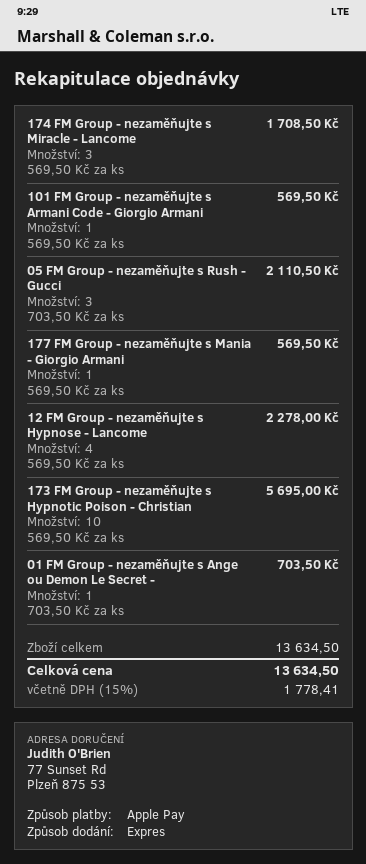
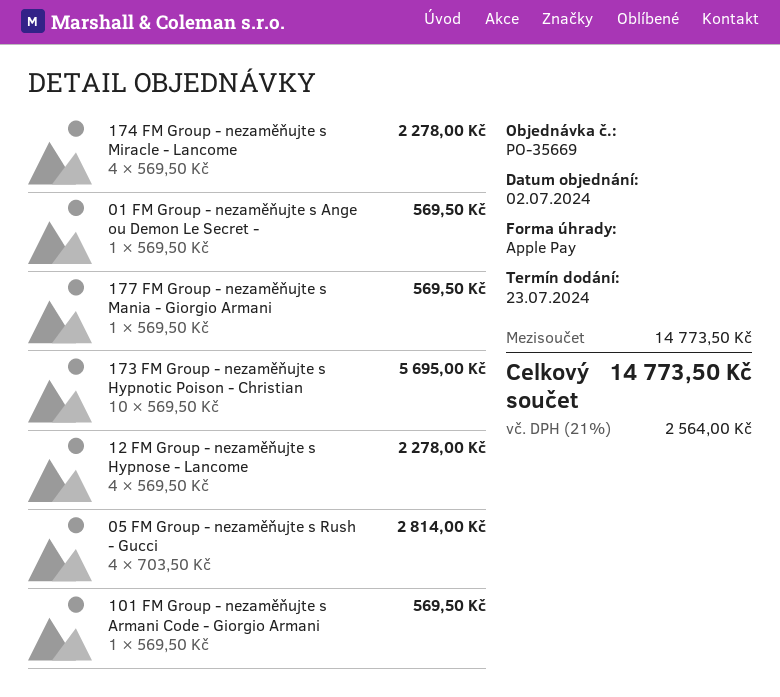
174 FM Group - nezaměňujte s Miracle - Lancome: 3 x 569.50 = 1708.50 -> 4 x 569.50 = 2278.00
05 FM Group - nezaměňujte s Rush - Gucci: 3 x 703.50 = 2110.50 -> 4 x 703.50 = 2814.00
01 FM Group - nezaměňujte s Ange ou Demon Le Secret -: 1 x 703.50 = 703.50 -> 1 x 569.50 = 569.50
subtotal: 13634.50 -> 14773.50
tax: 15% = 1778.41 -> 21% = 2564.00
total: 13634.50 -> 14773.50

